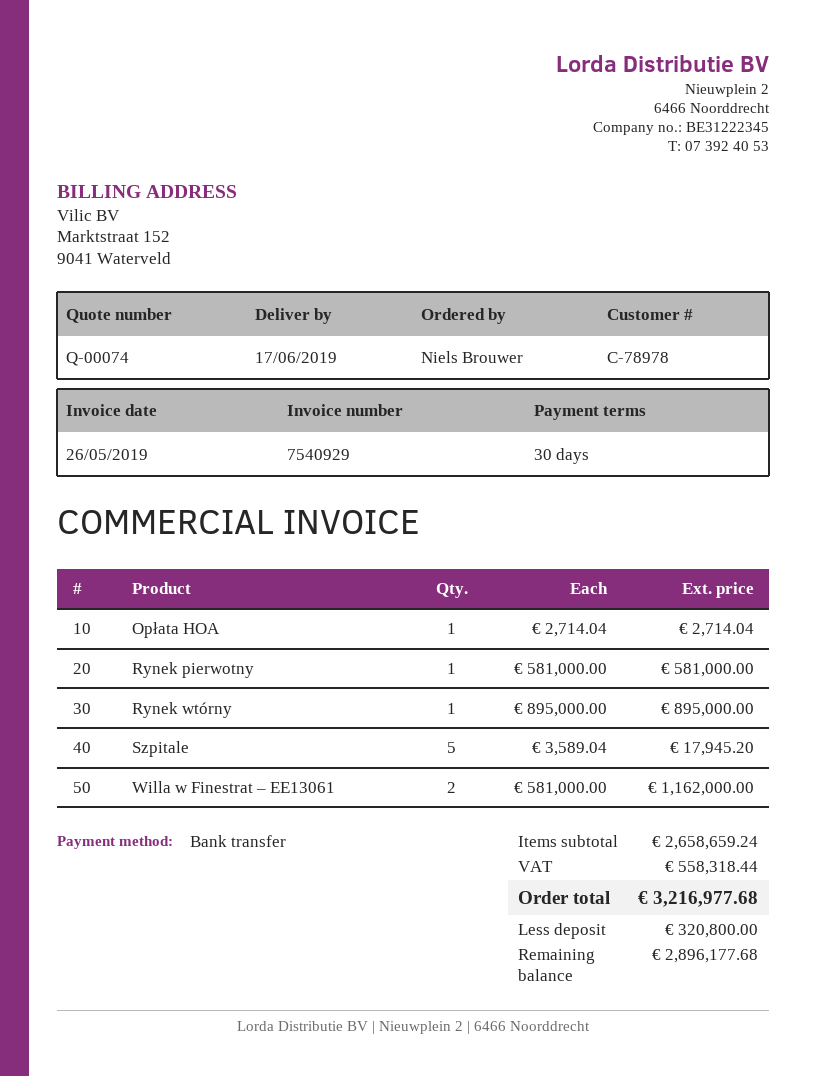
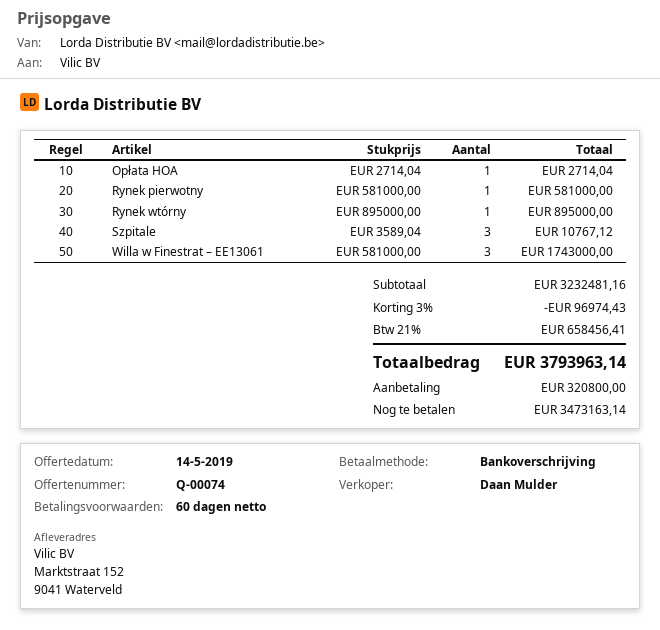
payment terms: 30 days -> 60 days
Szpitale: 5 x 3589.04 = 17945.20 -> 3 x 3589.04 = 10767.12
Willa w Finestrat – EE13061: 2 x 581000.00 = 1162000.00 -> 3 x 581000.00 = 1743000.00
subtotal: 2658659.24 -> 3232481.16
discount: none -> 3% = 96974.43
tax: 558318.44 -> 658456.41
total: 3216977.68 -> 3793963.14
balance: 2896177.68 -> 3473163.14

